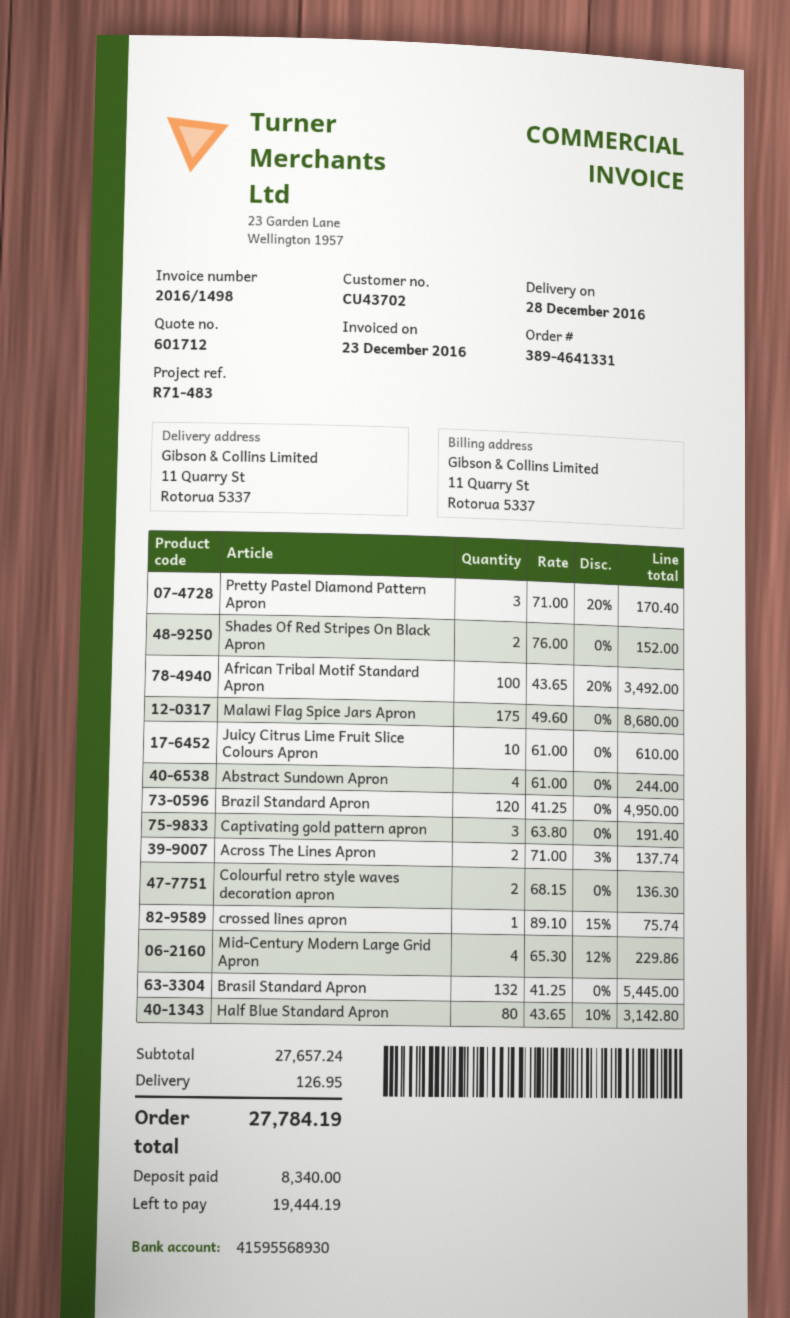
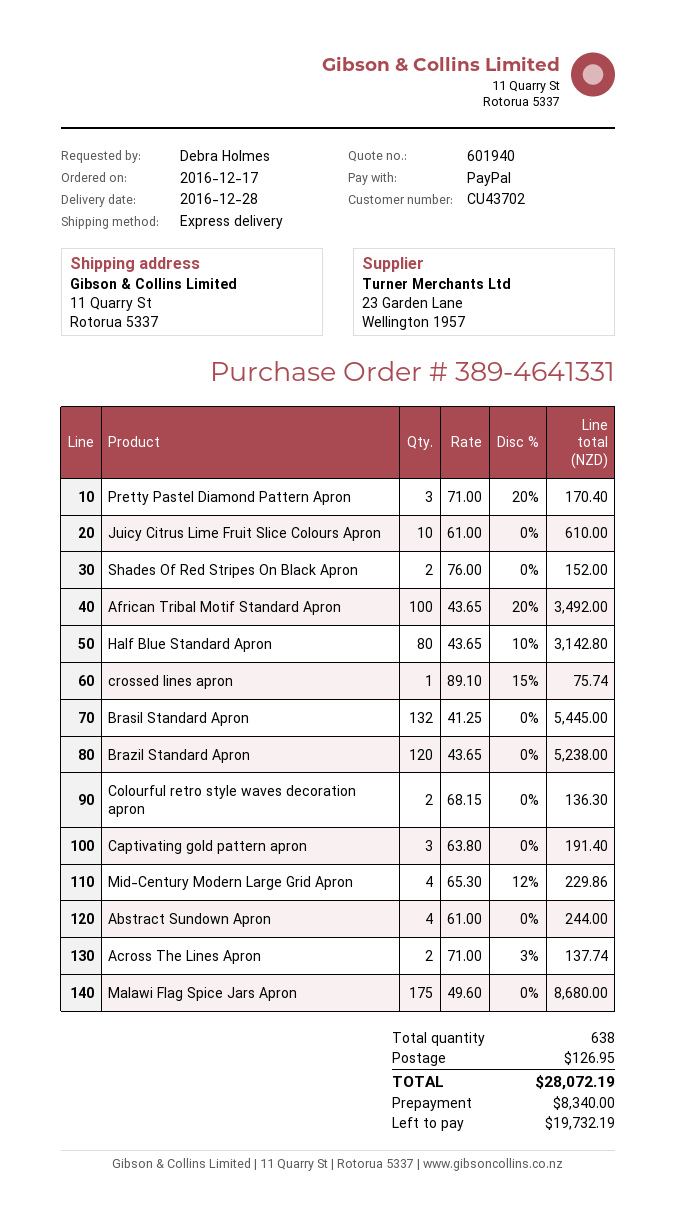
quote number: 601712 -> 601940
Brazil Standard Apron: 120 x 41.25 = 4950.00 -> 120 x 43.65 = 5238.00
total: 27784.19 -> 28072.19
balance: 19444.19 -> 19732.19

